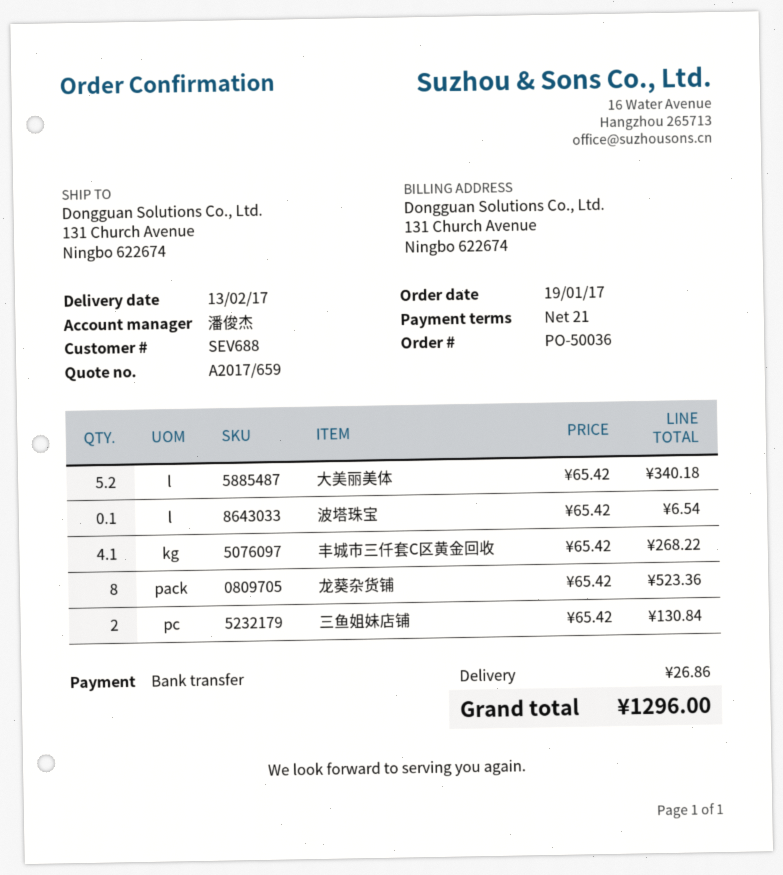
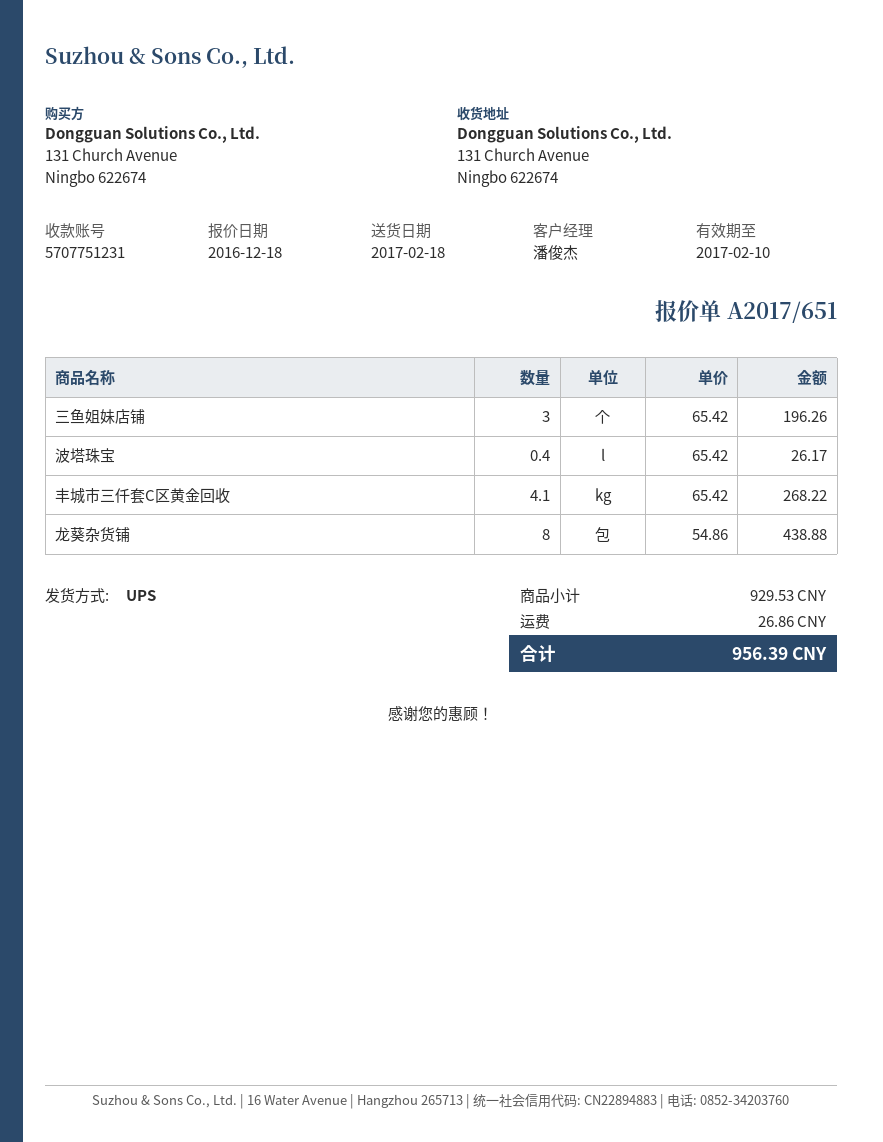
quote number: A2017/659 -> A2017/651
delivery date: 2017-02-13 -> 2017-02-18
大美丽美体: 5.2 x 65.42 = 340.18 -> none
波塔珠宝: 0.1 x 65.42 = 6.54 -> 0.4 x 65.42 = 26.17
龙葵杂货铺: 8 x 65.42 = 523.36 -> 8 x 54.86 = 438.88
三鱼姐妹店铺: 2 x 65.42 = 130.84 -> 3 x 65.42 = 196.26
total: 1296.00 -> 956.39

